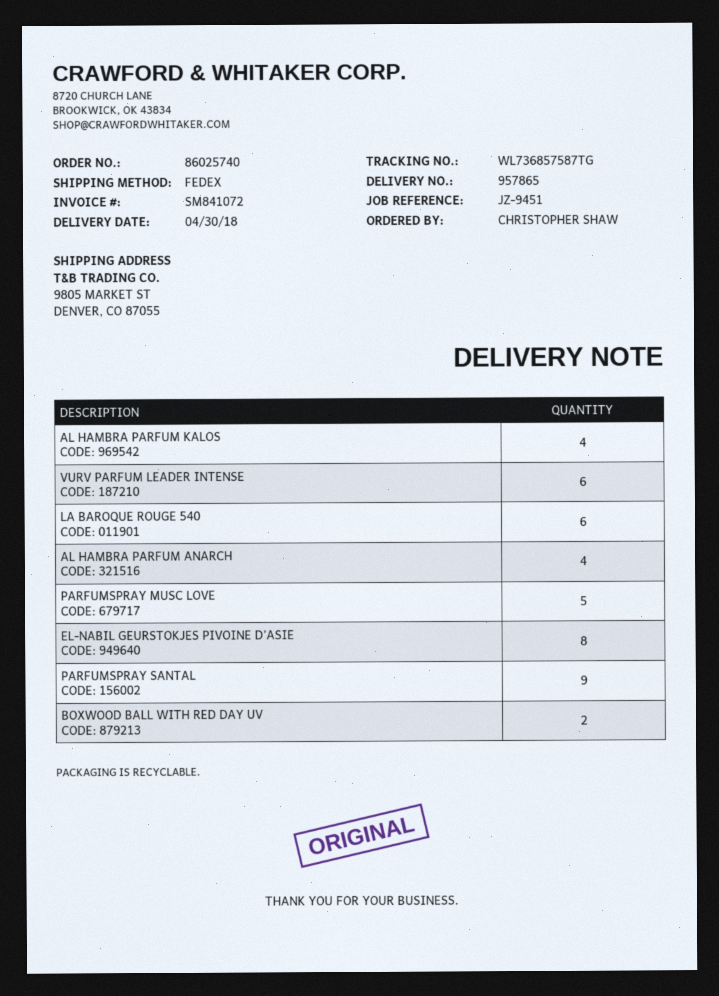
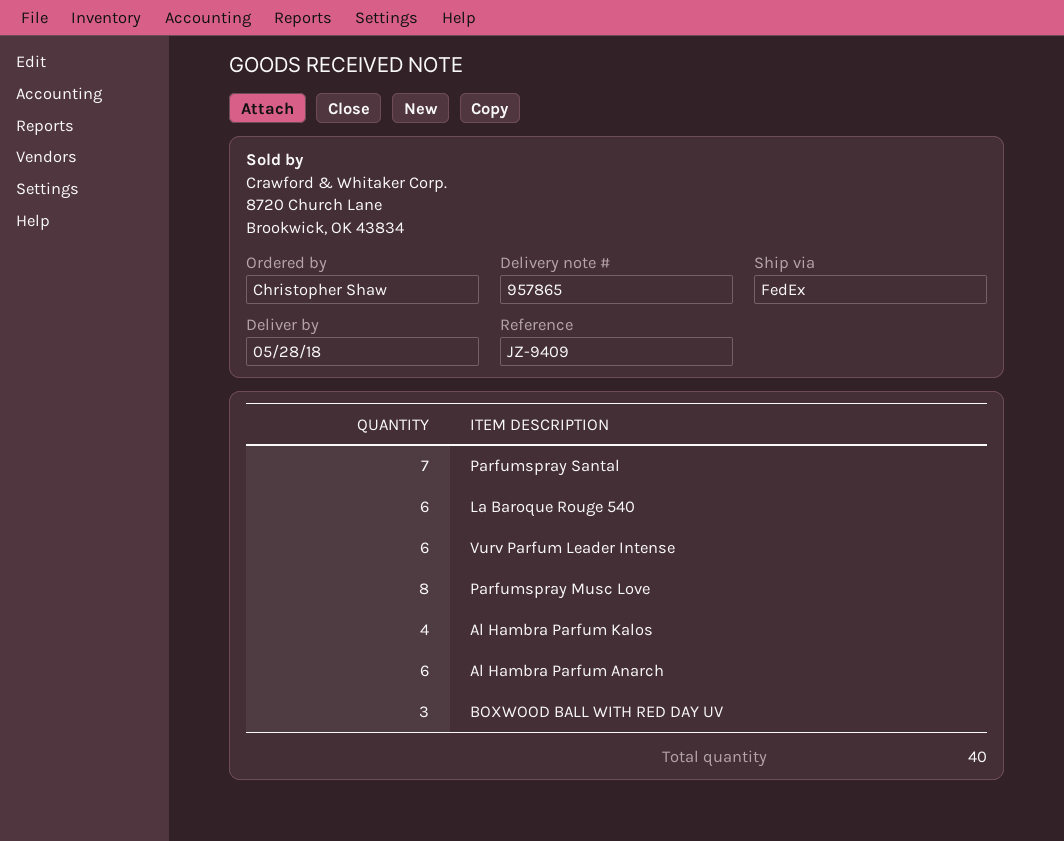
delivery date: 2018-04-30 -> 2018-05-28
reference: JZ-9451 -> JZ-9409
AL HAMBRA PARFUM ANARCH: 4 -> 6
PARFUMSPRAY MUSC LOVE: 5 -> 8
EL-NABIL GEURSTOKJES PIVOINE D’ASIE: 8 -> none
PARFUMSPRAY SANTAL: 9 -> 7
BOXWOOD BALL WITH RED DAY UV: 2 -> 3

